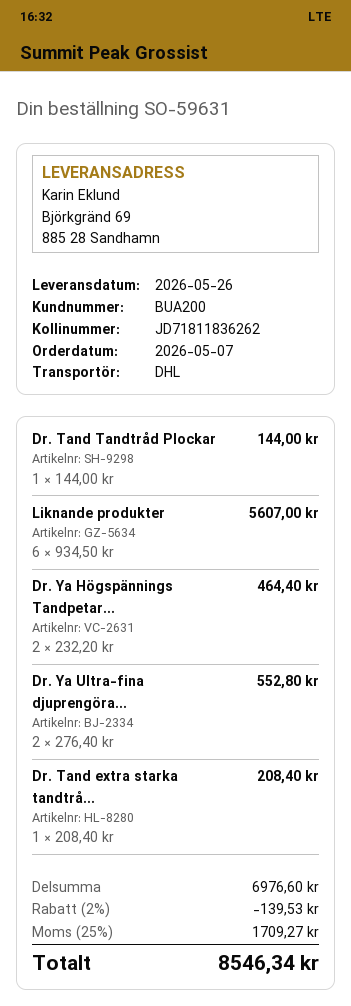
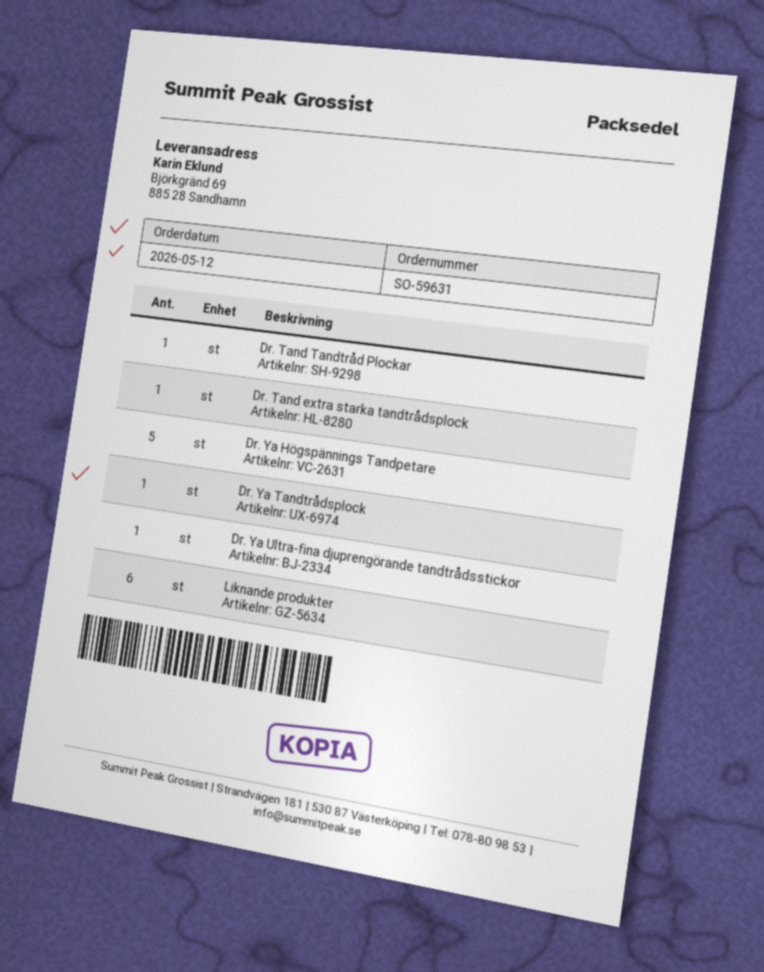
order date: 2026-05-07 -> 2026-05-12
Dr. Ya Högspännings Tandpetar...: 2 -> 5
Dr. Ya Ultra-fina djuprengöra...: 2 -> 1
Dr. Ya Tandtrådsplock: none -> 1

